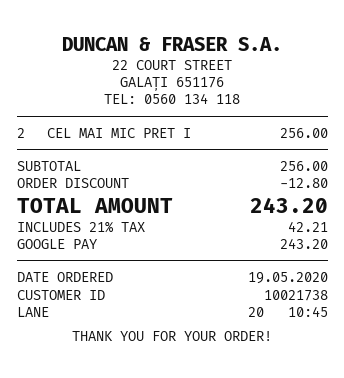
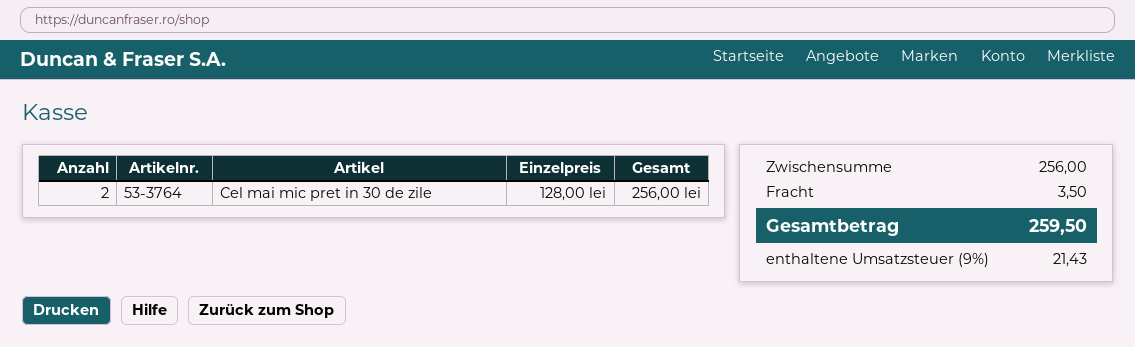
discount: 12.80 -> none
shipping: none -> 3.50
tax: 21% = 42.21 -> 9% = 21.43
total: 243.20 -> 259.50

